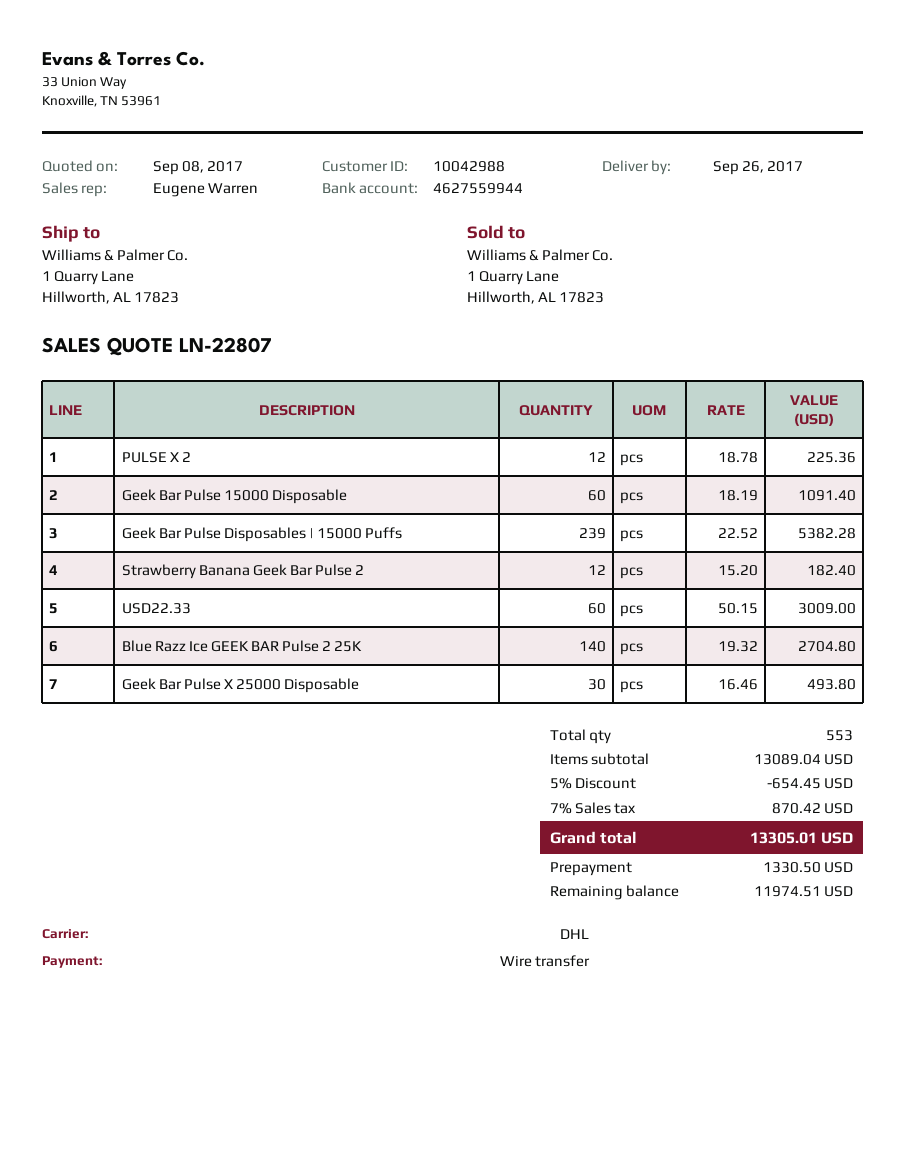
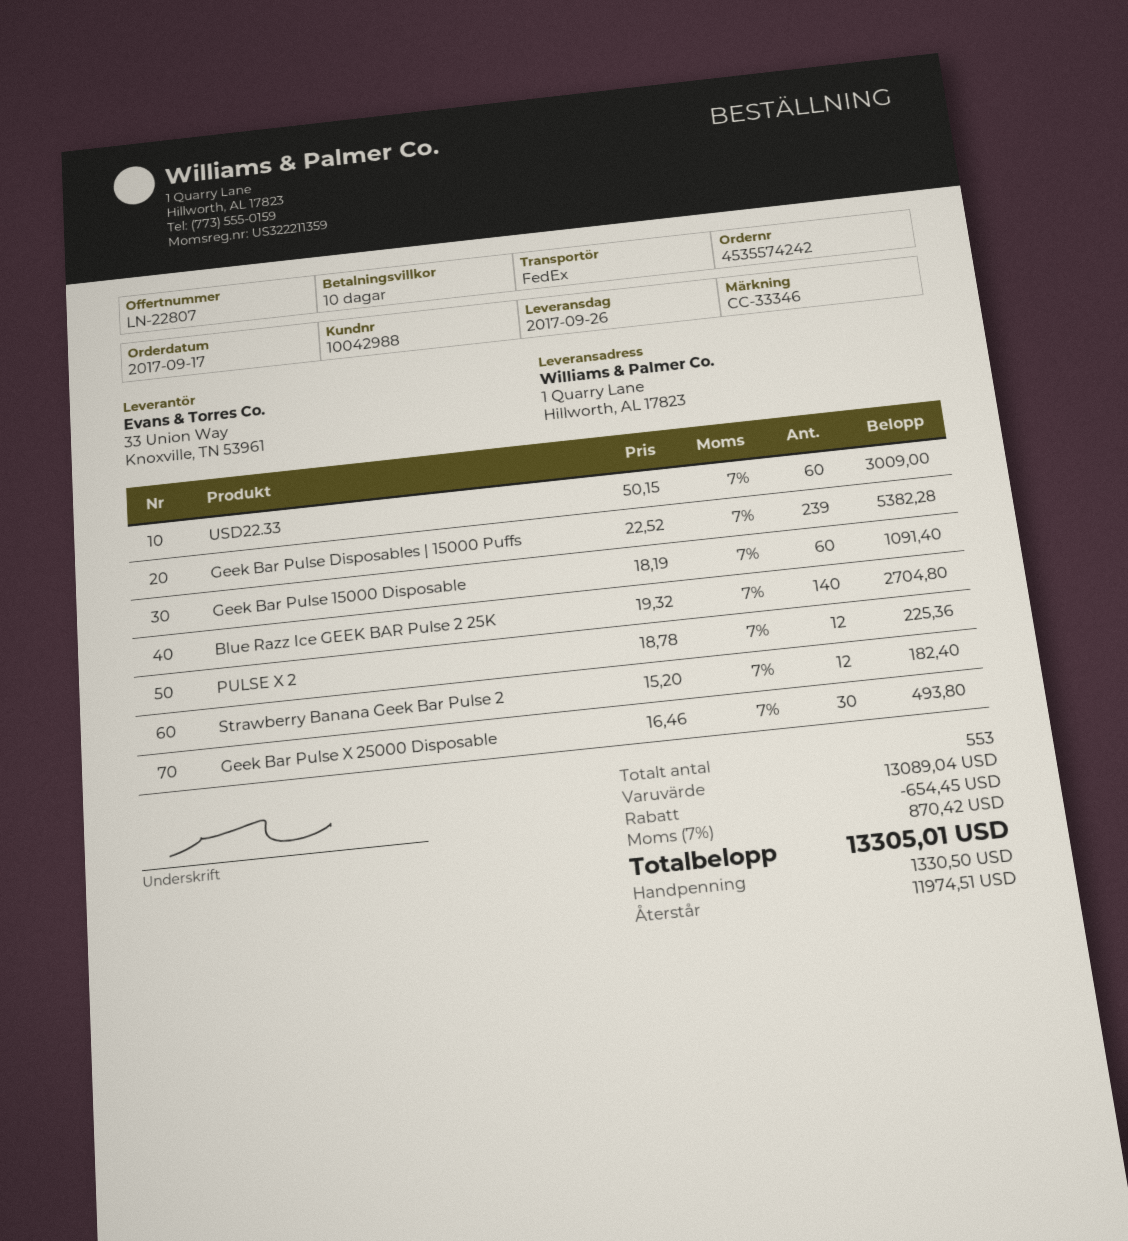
shipping method: DHL -> FedEx

